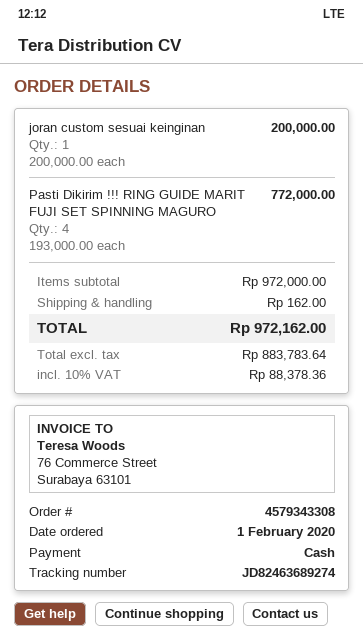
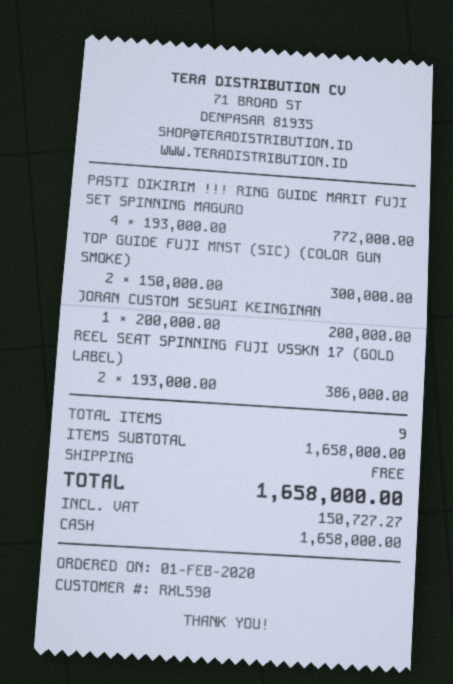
TOP GUIDE FUJI MNST (SIC) (COLOR GUN SMOKE): none -> 2 x 150000.00 = 300000.00
REEL SEAT SPINNING FUJI VSSKN 17 (GOLD LABEL): none -> 2 x 193000.00 = 386000.00
subtotal: 972000.00 -> 1658000.00
shipping: 162.00 -> 0.00
tax: 88378.36 -> 150727.27
total: 972162.00 -> 1658000.00

